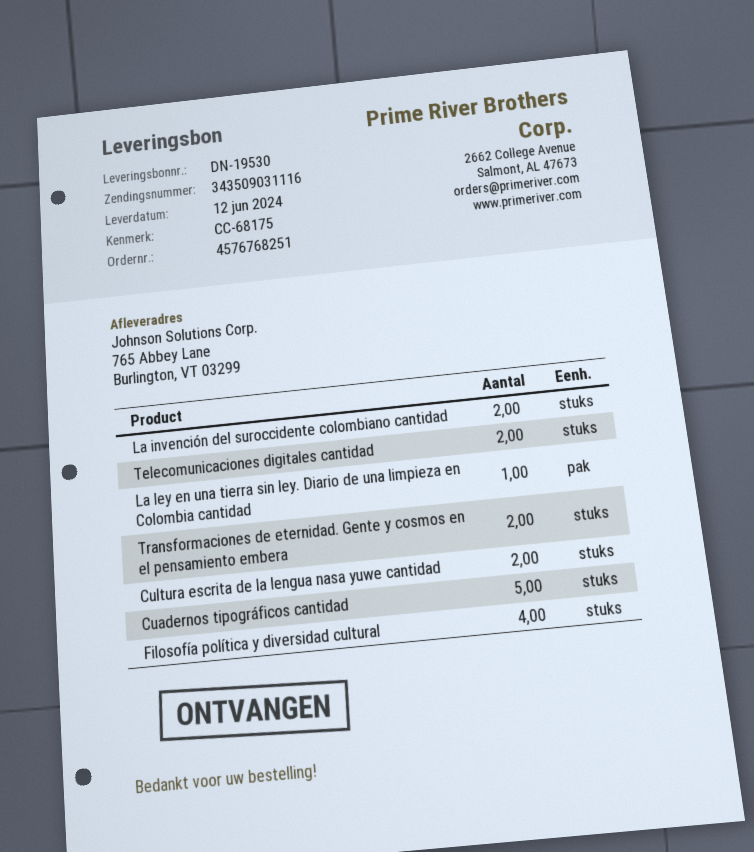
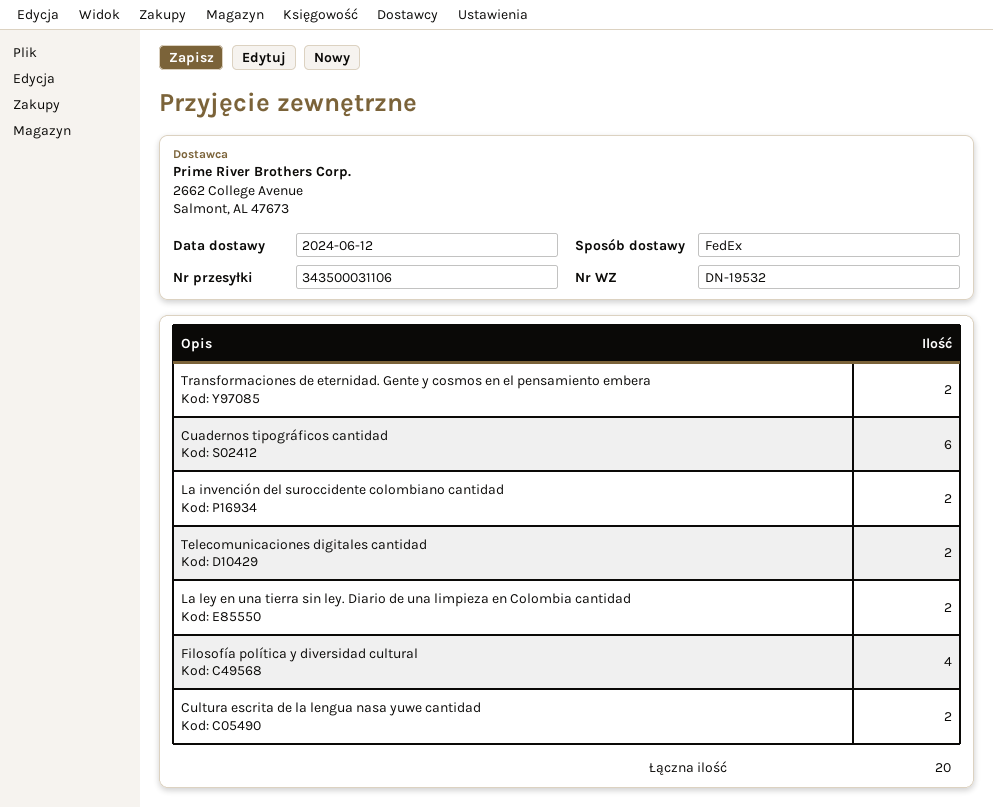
delivery note number: DN-19530 -> DN-19532
tracking number: 343509031116 -> 343500031106
La ley en una tierra sin ley. Diario de una limpieza en Colombia cantidad: 1 -> 2
Cuadernos tipográficos cantidad: 5 -> 6

